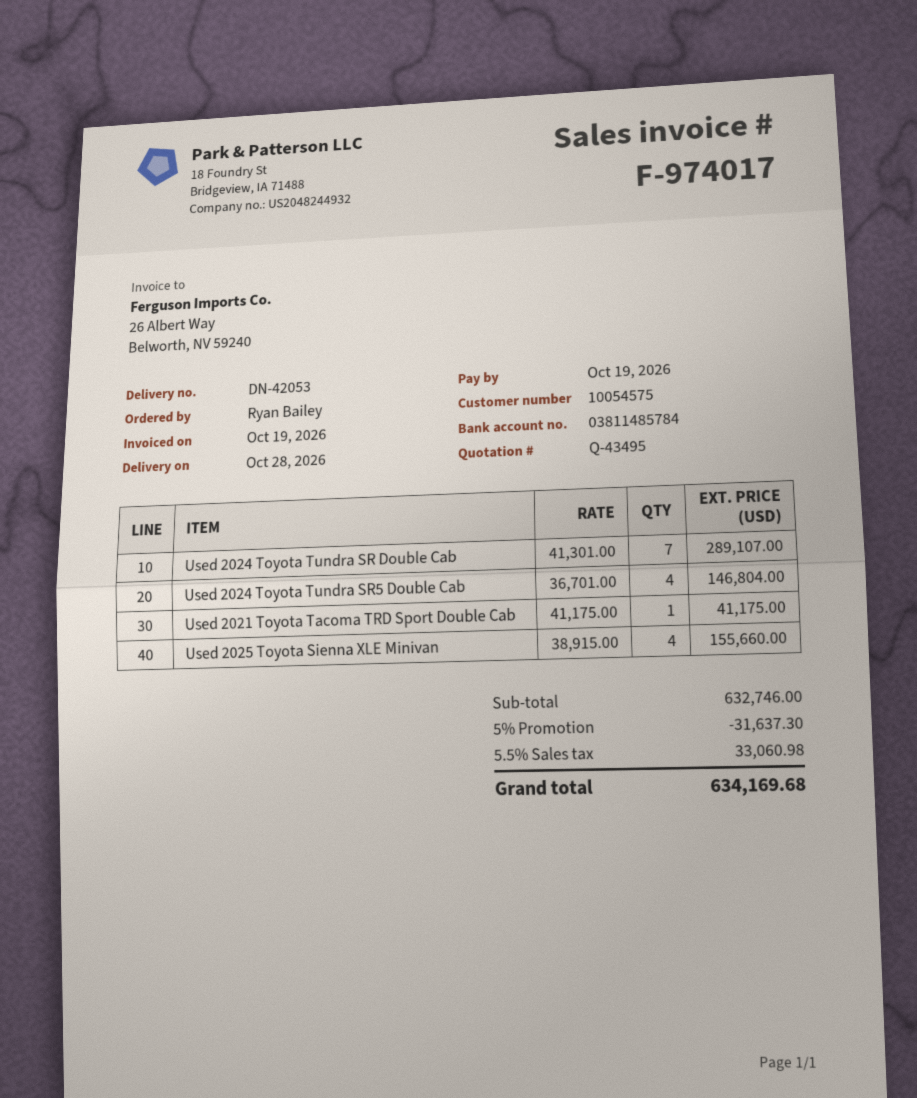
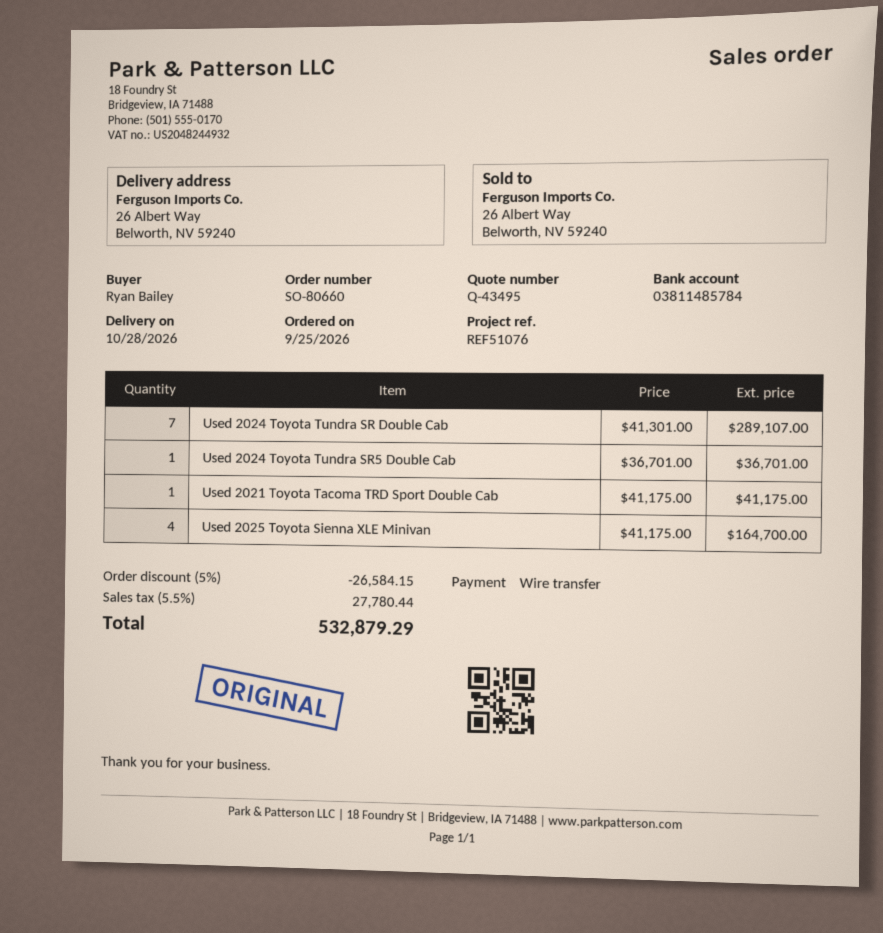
Used 2024 Toyota Tundra SR5 Double Cab: 4 x 36701.00 = 146804.00 -> 1 x 36701.00 = 36701.00
Used 2025 Toyota Sienna XLE Minivan: 4 x 38915.00 = 155660.00 -> 4 x 41175.00 = 164700.00
discount: 5% = 31637.30 -> 5% = 26584.15
tax: 5.5% = 33060.98 -> 5.5% = 27780.44
total: 634169.68 -> 532879.29

